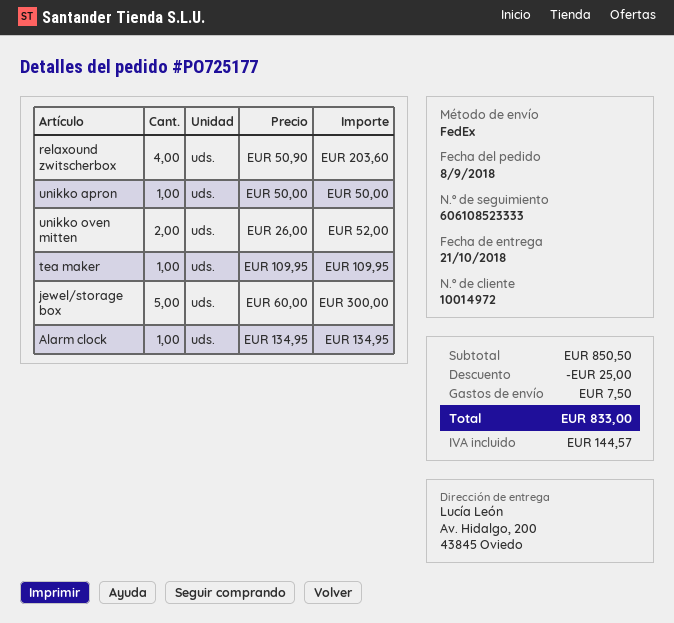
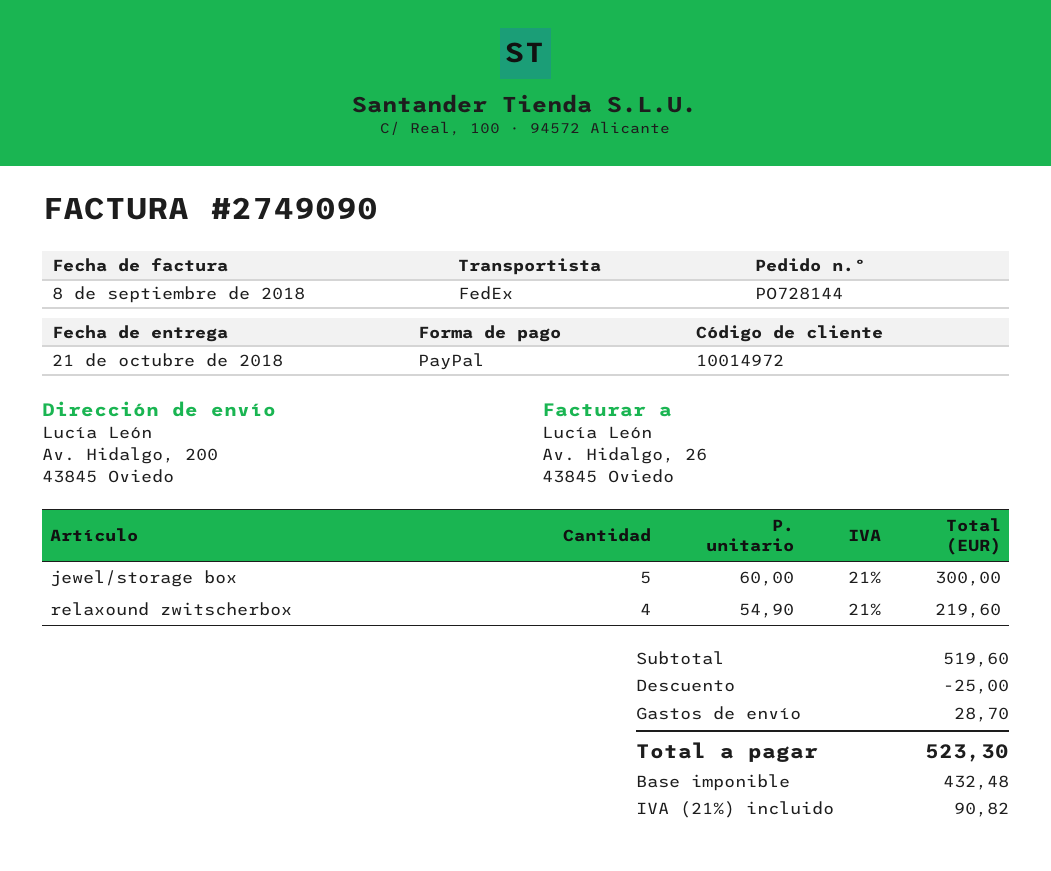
order number: PO725177 -> PO728144
relaxound zwitscherbox: 4 x 50.90 = 203.60 -> 4 x 54.90 = 219.60
unikko apron: 1 x 50.00 = 50.00 -> none
unikko oven mitten: 2 x 26.00 = 52.00 -> none
tea maker: 1 x 109.95 = 109.95 -> none
Alarm clock: 1 x 134.95 = 134.95 -> none
subtotal: 850.50 -> 519.60
shipping: 7.50 -> 28.70
tax: 144.57 -> 90.82
total: 833.00 -> 523.30

